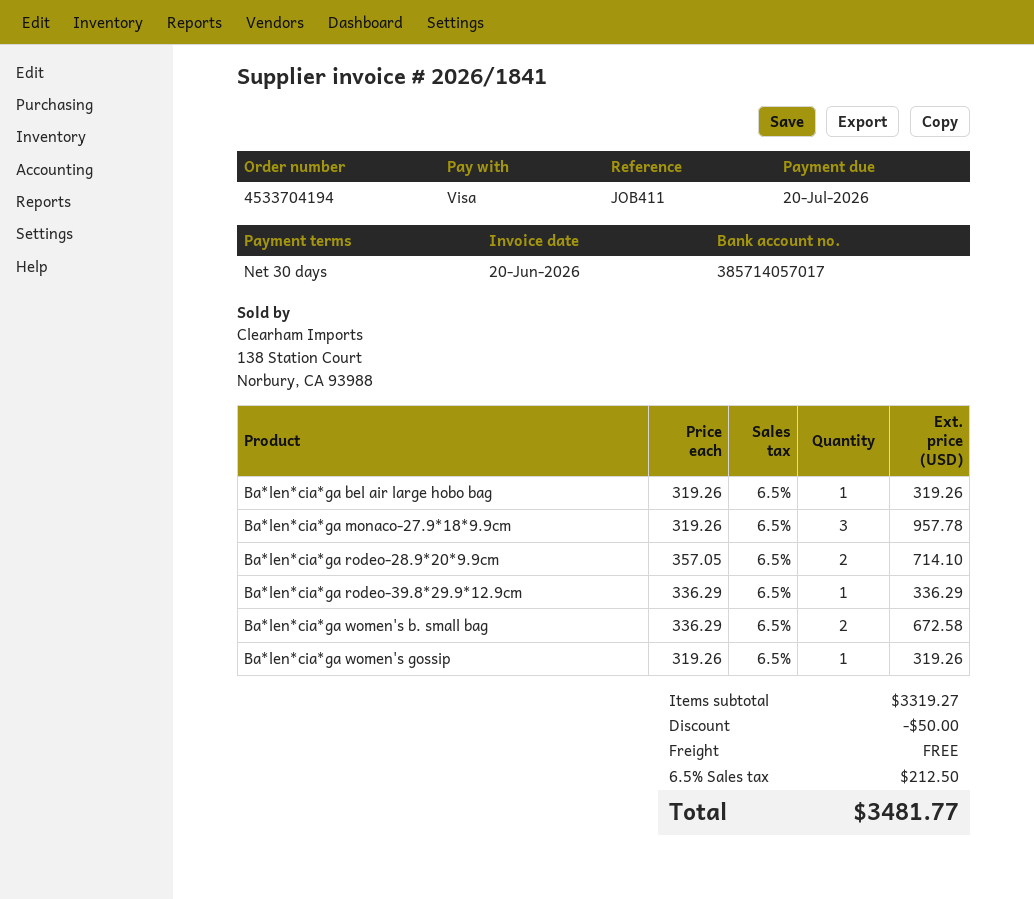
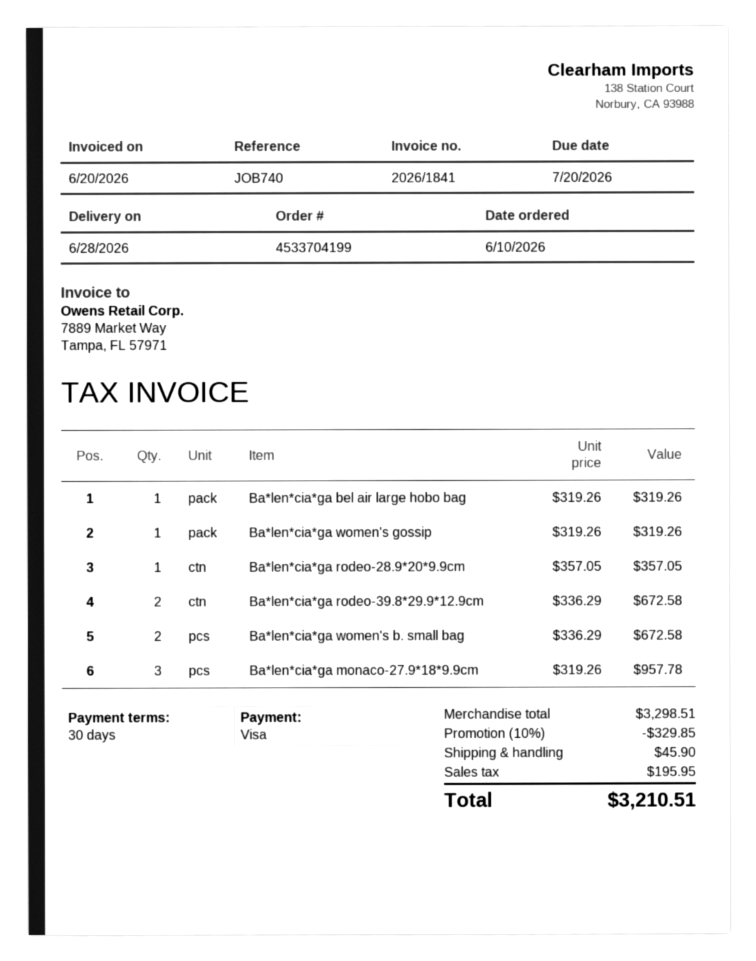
order number: 4533704194 -> 4533704199
reference: JOB411 -> JOB740
Ba*len*cia*ga rodeo-28.9*20*9.9cm: 2 x 357.05 = 714.10 -> 1 x 357.05 = 357.05
Ba*len*cia*ga rodeo-39.8*29.9*12.9cm: 1 x 336.29 = 336.29 -> 2 x 336.29 = 672.58
subtotal: 3319.27 -> 3298.51
discount: 50.00 -> 329.85
shipping: 0.00 -> 45.90
tax: 212.50 -> 195.95
total: 3481.77 -> 3210.51

